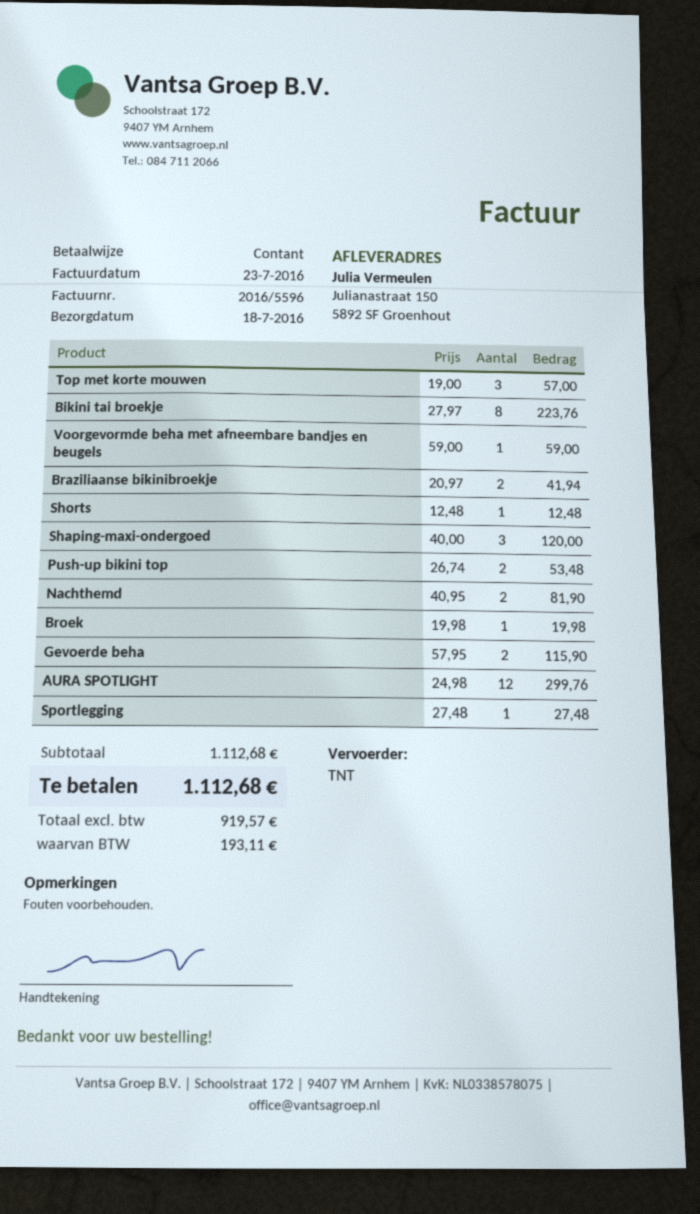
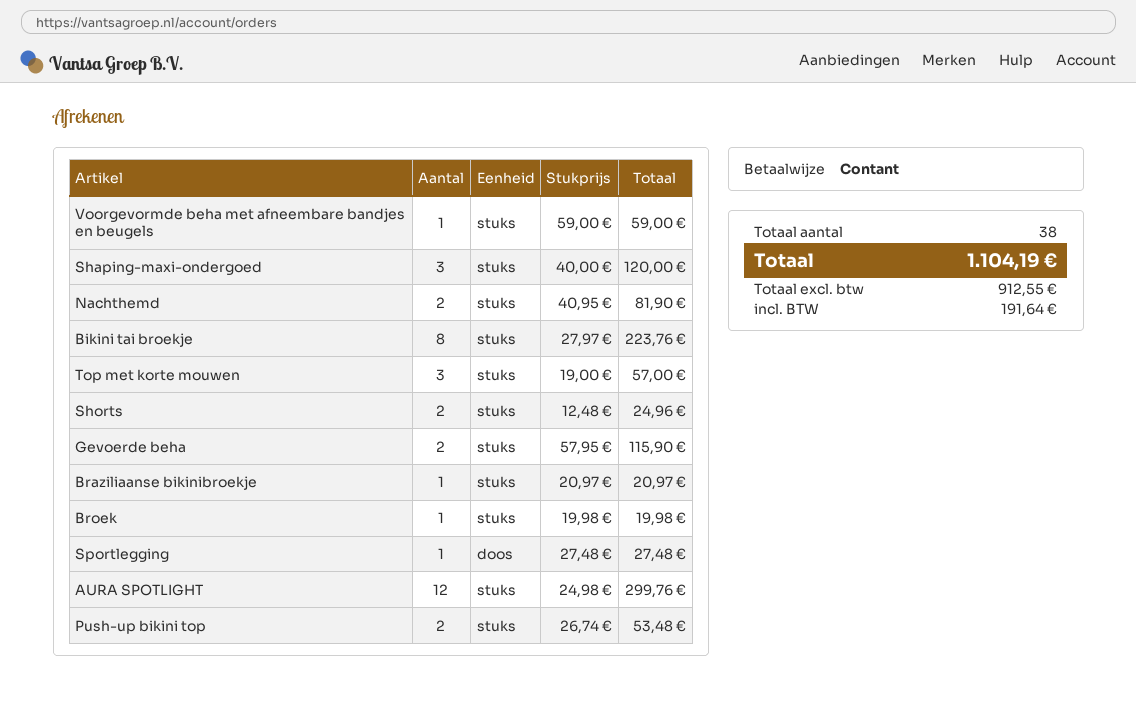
Braziliaanse bikinibroekje: 2 x 20.97 = 41.94 -> 1 x 20.97 = 20.97
Shorts: 1 x 12.48 = 12.48 -> 2 x 12.48 = 24.96
net: 919.57 -> 912.55
tax: 193.11 -> 191.64
total: 1112.68 -> 1104.19

